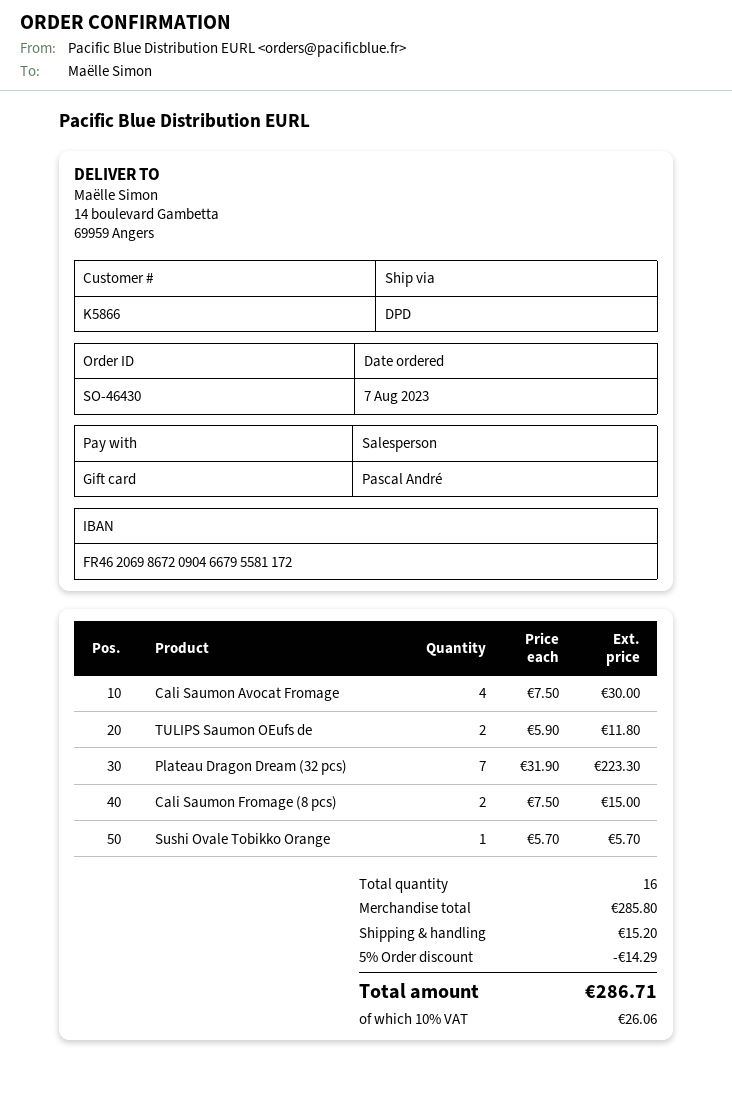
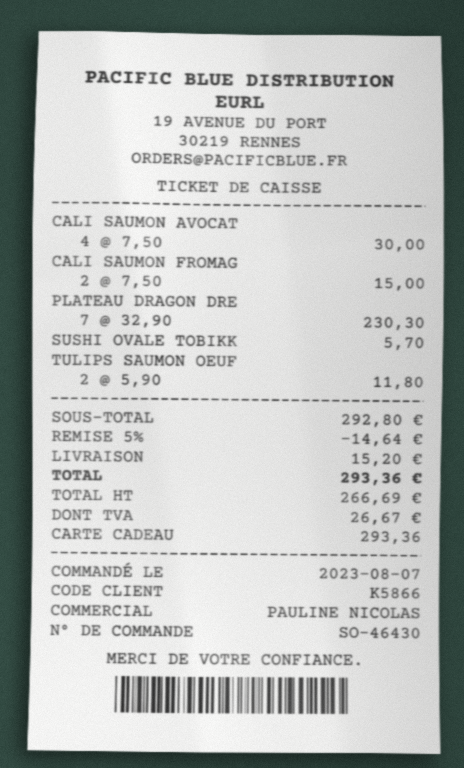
sales rep: Pascal André -> PAULINE NICOLAS
Plateau Dragon Dream (32 pcs): 7 x 31.90 = 223.30 -> 7 x 32.90 = 230.30
subtotal: 285.80 -> 292.80
discount: 5% = 14.29 -> 5% = 14.64
tax: 26.06 -> 26.67
total: 286.71 -> 293.36

